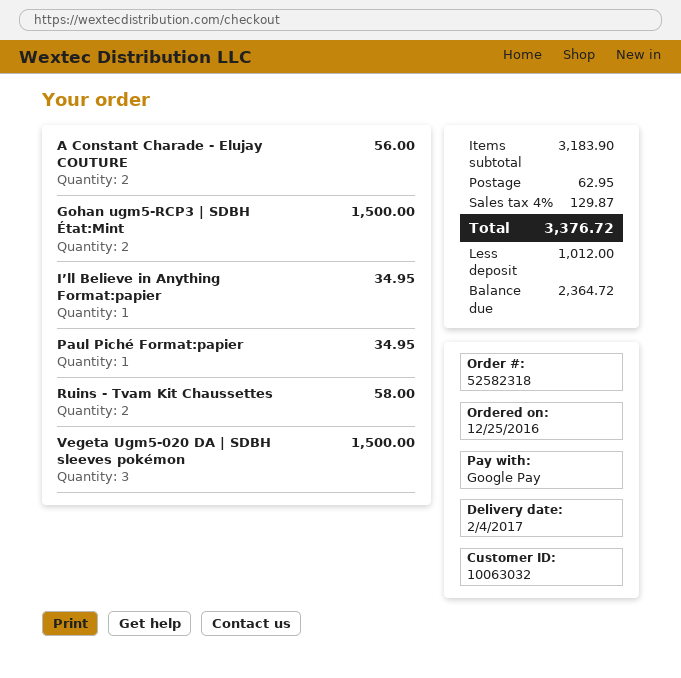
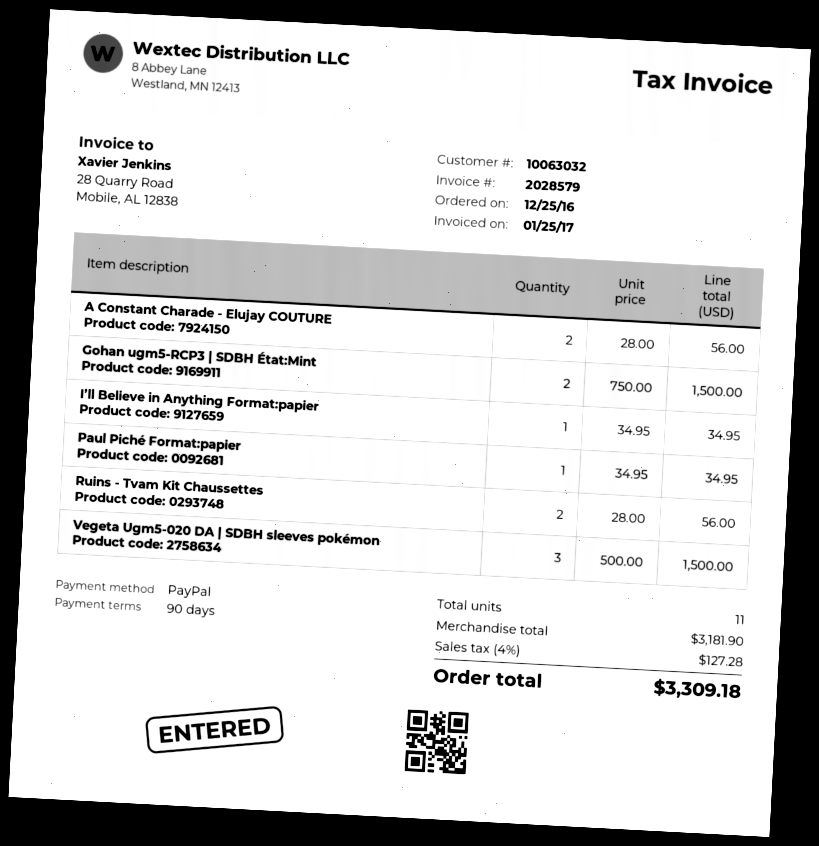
payment method: Google Pay -> PayPal
Ruins - Tvam Kit Chaussettes: 2 for 58.00 -> 2 for 56.00
subtotal: 3183.90 -> 3181.90
shipping: 62.95 -> none
tax: 4% = 129.87 -> 4% = 127.28
total: 3376.72 -> 3309.18

